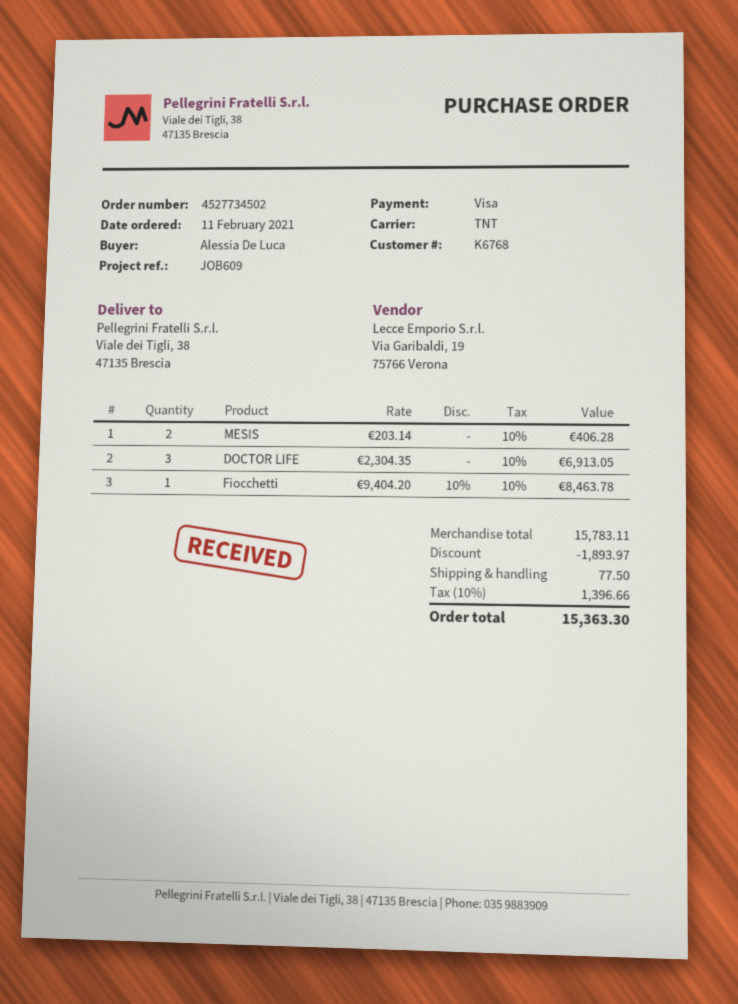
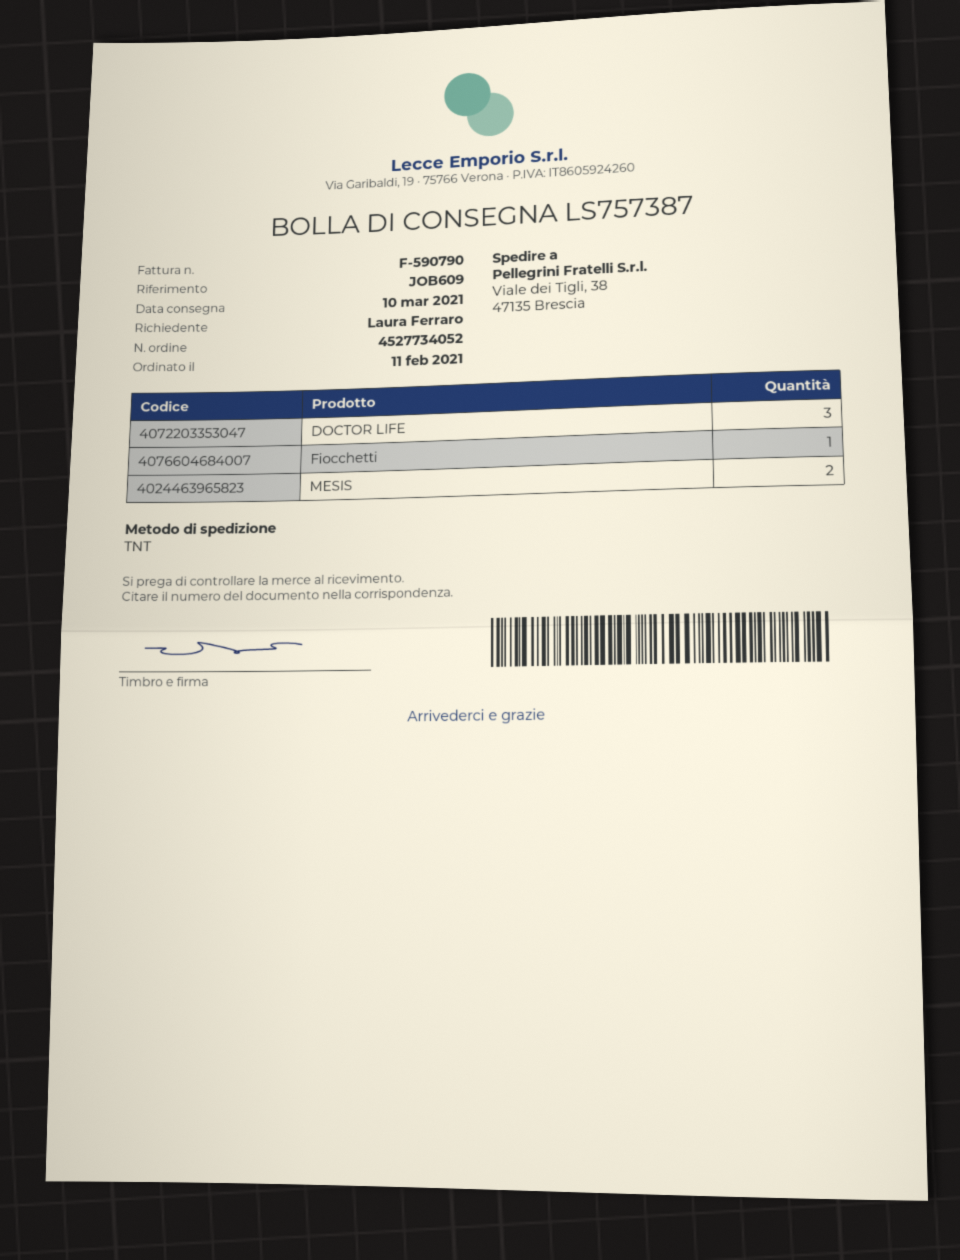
order number: 4527734502 -> 4527734052
ordered by: Alessia De Luca -> Laura Ferraro

